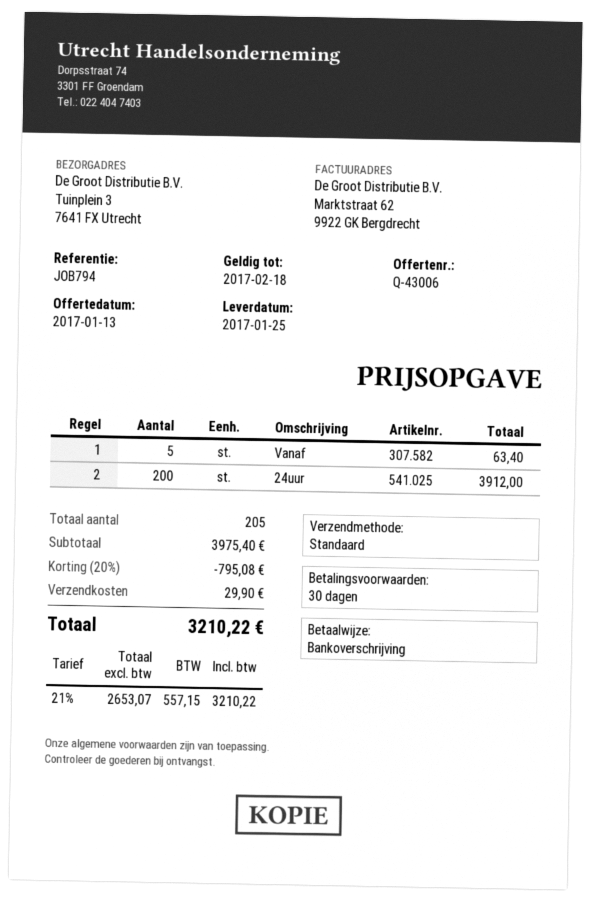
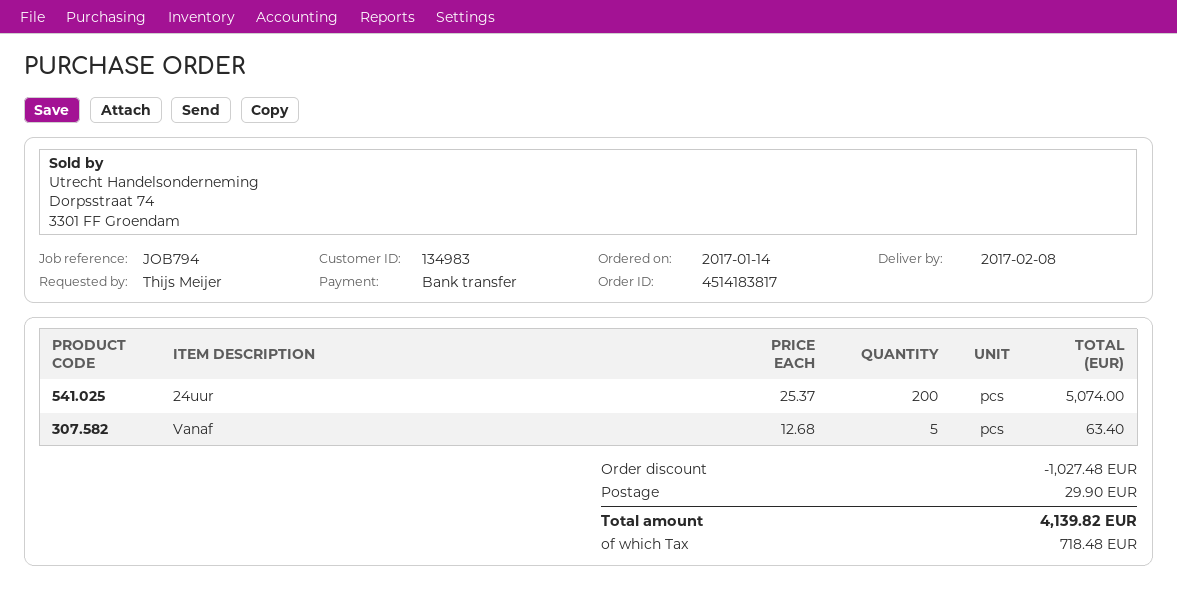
delivery date: 2017-01-25 -> 2017-02-08
24uur: 200 for 3912.00 -> 200 for 5074.00
discount: 795.08 -> 1027.48
tax: 557.15 -> 718.48
total: 3210.22 -> 4139.82

